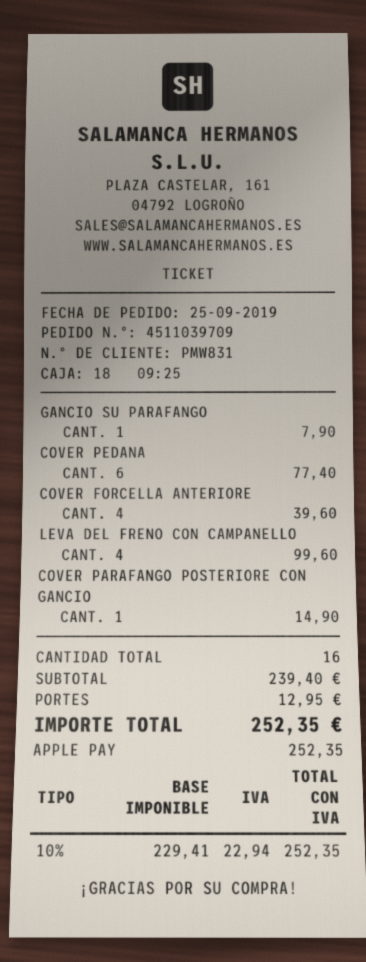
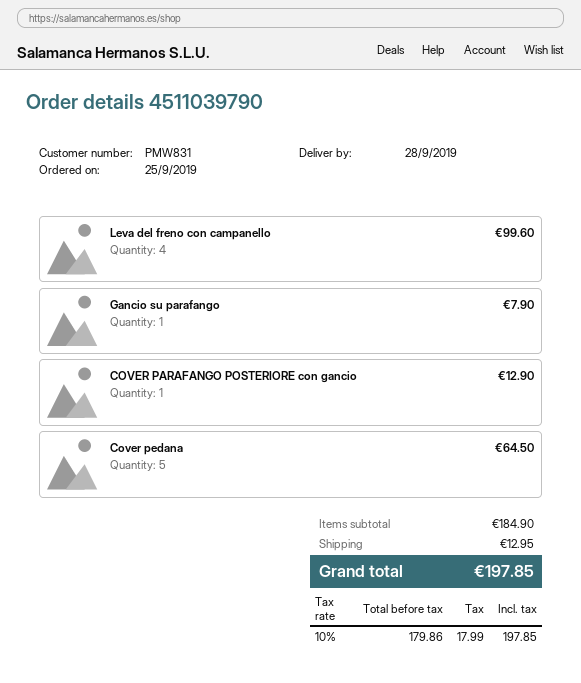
order number: 4511039709 -> 4511039790
COVER PEDANA: 6 for 77.40 -> 5 for 64.50
COVER FORCELLA ANTERIORE: 4 for 39.60 -> none
COVER PARAFANGO POSTERIORE CON GANCIO: 1 for 14.90 -> 1 for 12.90
subtotal: 239.40 -> 184.90
net: 229.41 -> 179.86
tax: 10% = 22.94 -> 10% = 17.99
total: 252.35 -> 197.85

